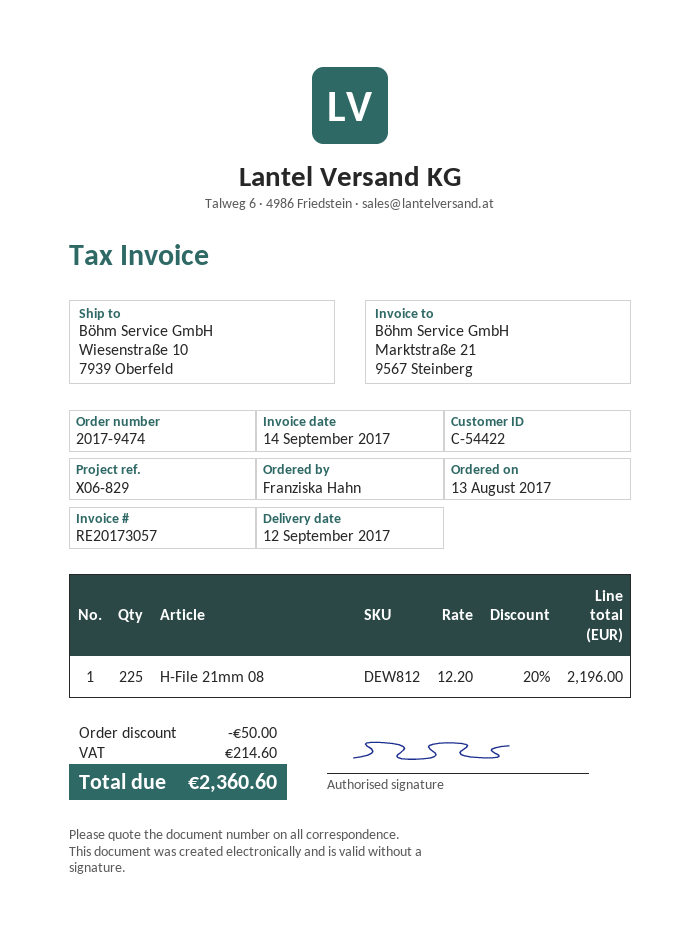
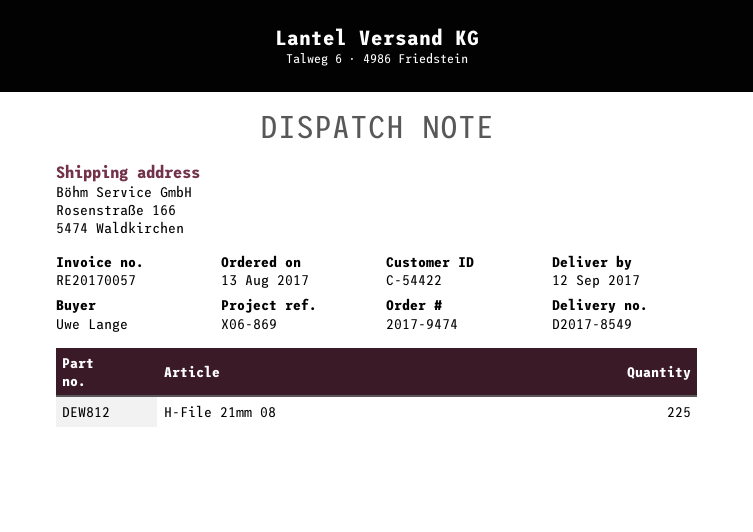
invoice number: RE20173057 -> RE20170057
reference: X06-829 -> X06-869
ordered by: Franziska Hahn -> Uwe Lange
ship to: Wiesenstraße 10, 7939 Oberfeld -> Rosenstraße 166, 5474 Waldkirchen

